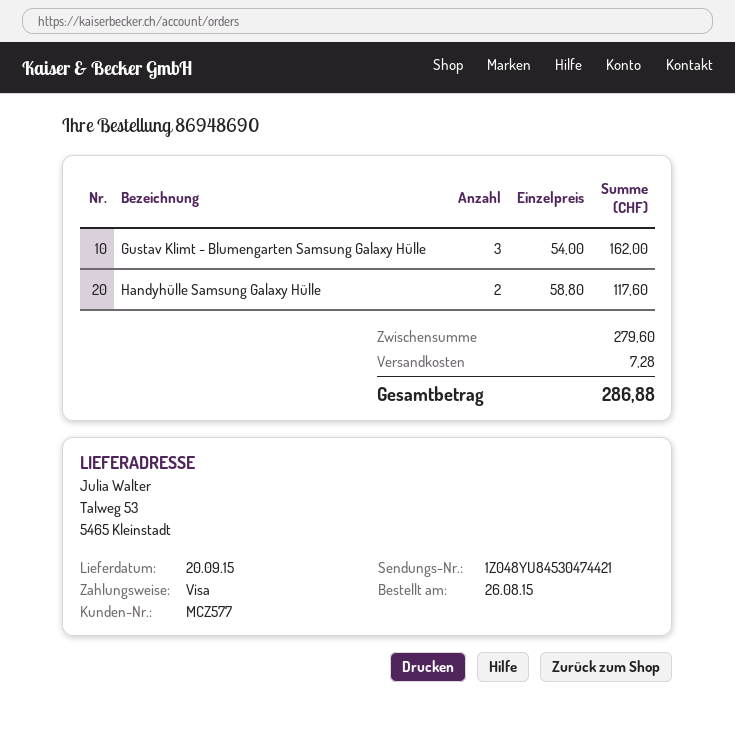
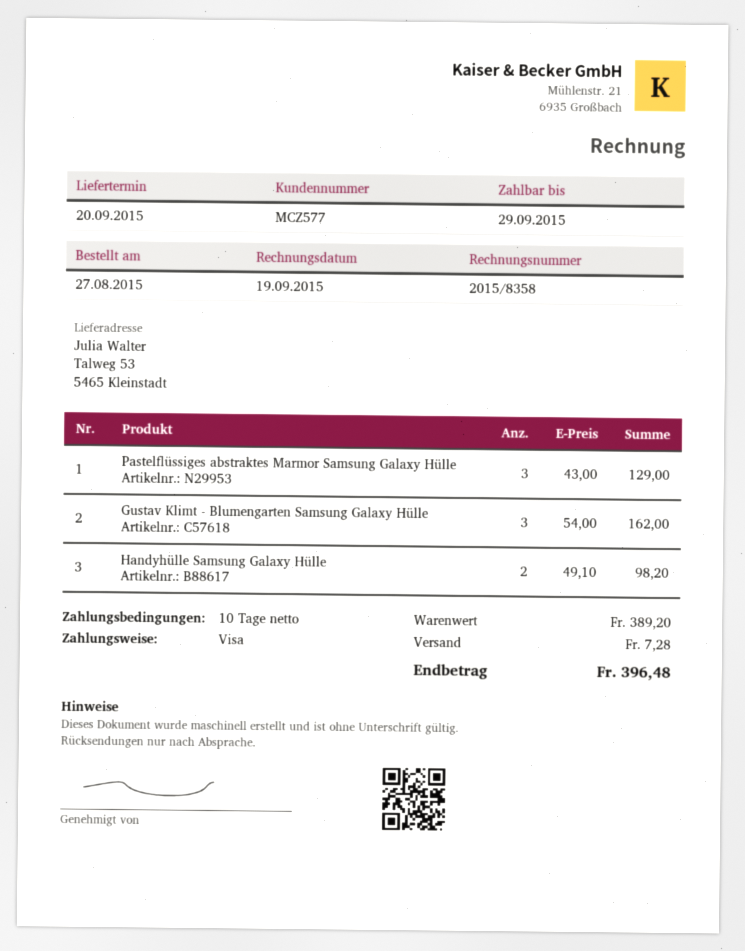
order date: 2015-08-26 -> 2015-08-27
Handyhülle Samsung Galaxy Hülle: 2 x 58.80 = 117.60 -> 2 x 49.10 = 98.20
Pastelflüssiges abstraktes Marmor Samsung Galaxy Hülle: none -> 3 x 43.00 = 129.00
subtotal: 279.60 -> 389.20
total: 286.88 -> 396.48

